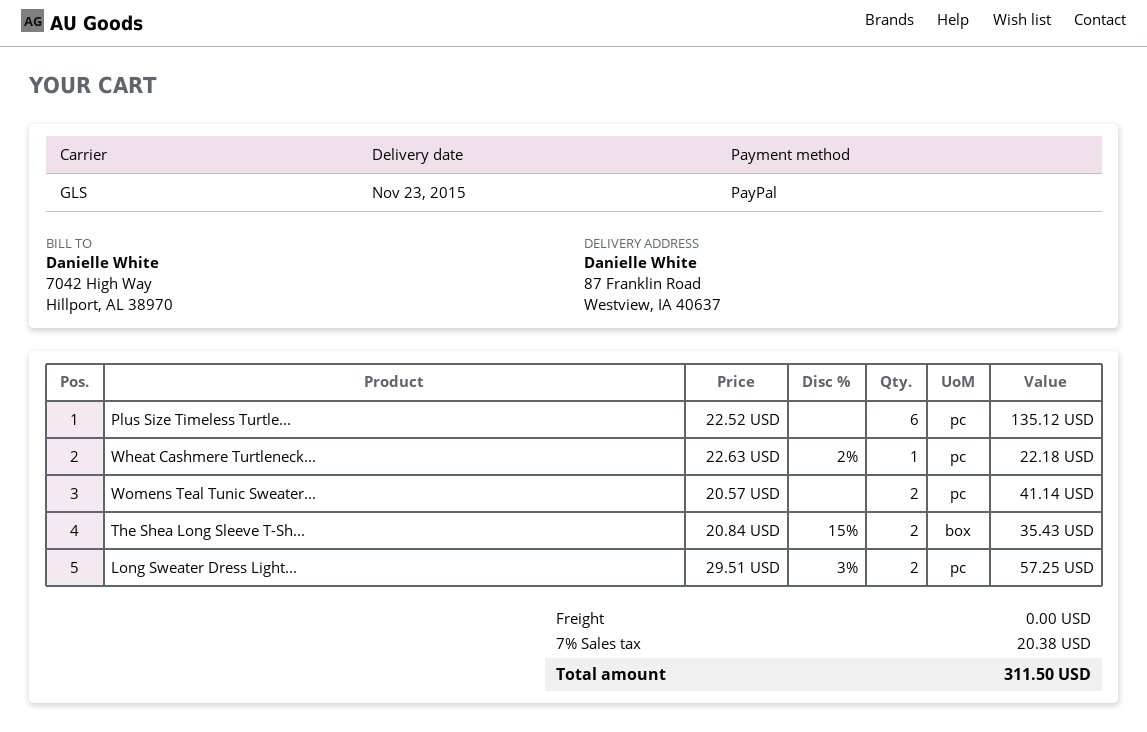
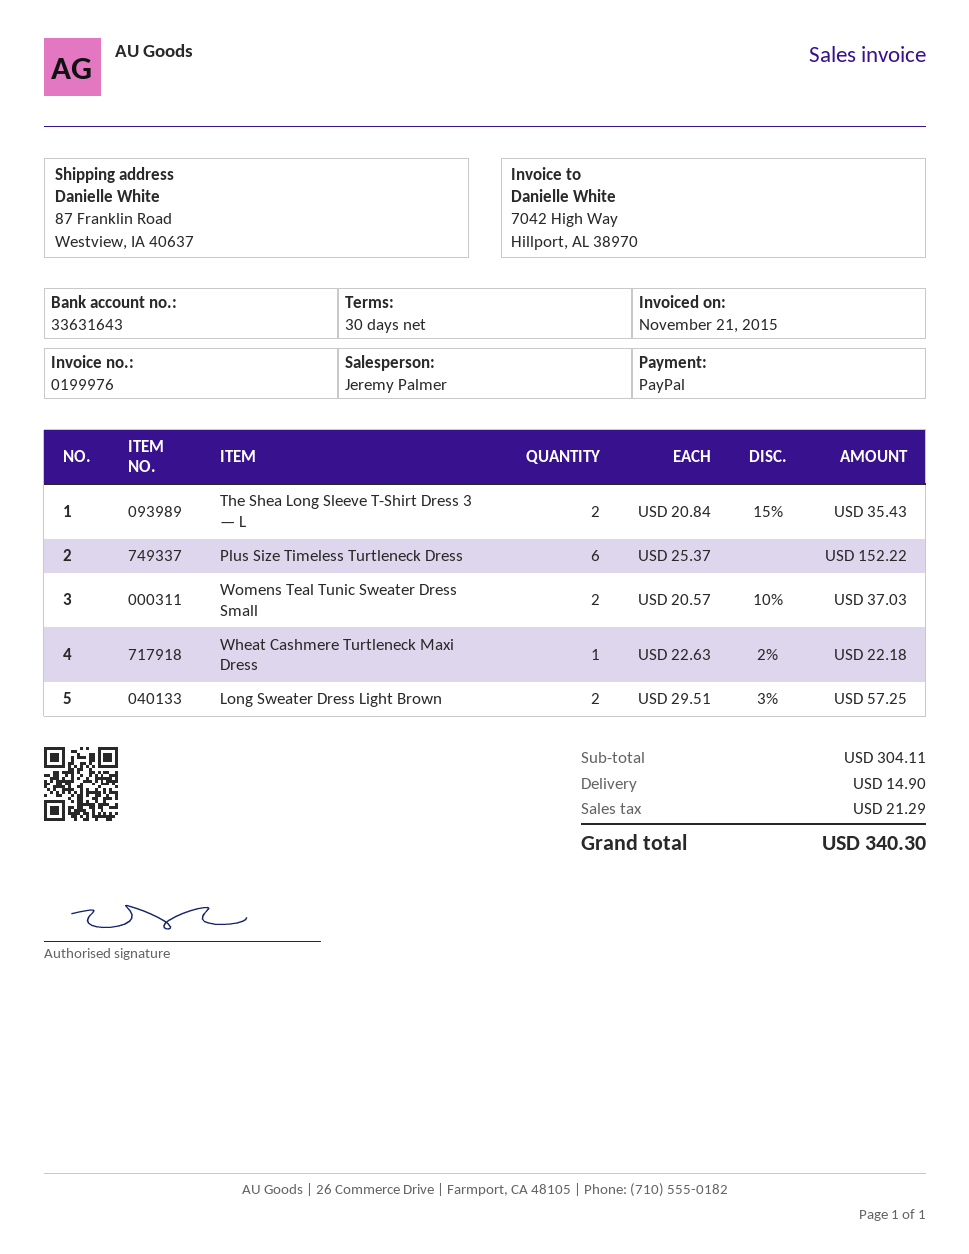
Plus Size Timeless Turtle...: 6 x 22.52 = 135.12 -> 6 x 25.37 = 152.22
Womens Teal Tunic Sweater...: 2 x 20.57 = 41.14 -> 2 x 20.57 - 10% = 37.03
shipping: 0.00 -> 14.90
tax: 20.38 -> 21.29
total: 311.50 -> 340.30

